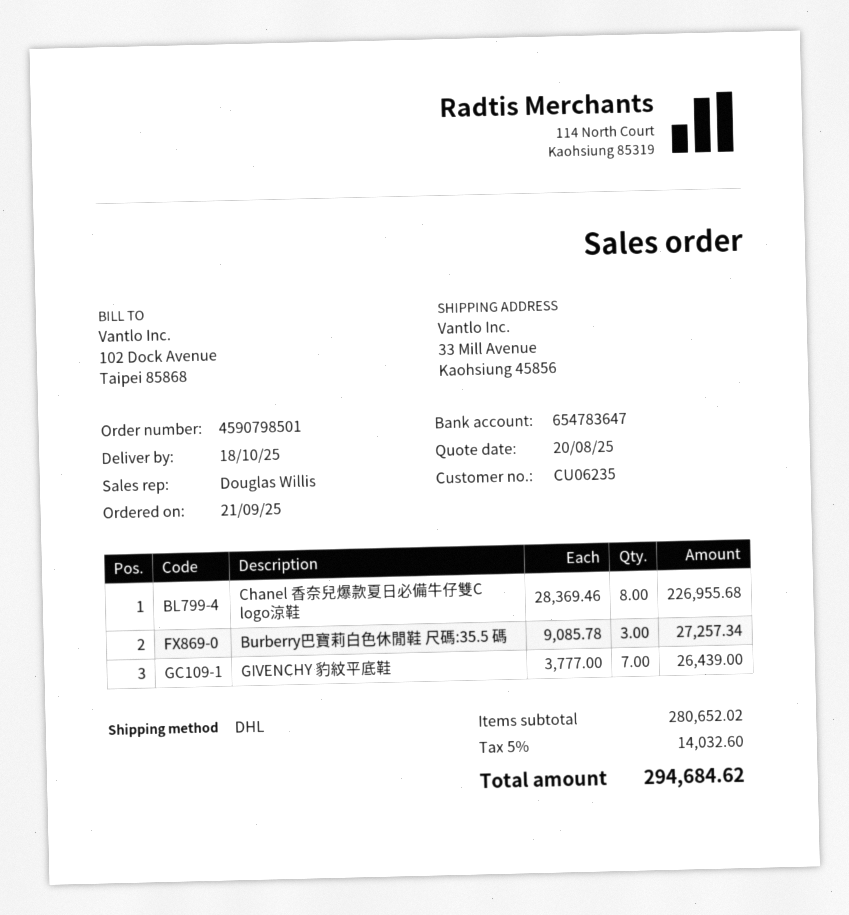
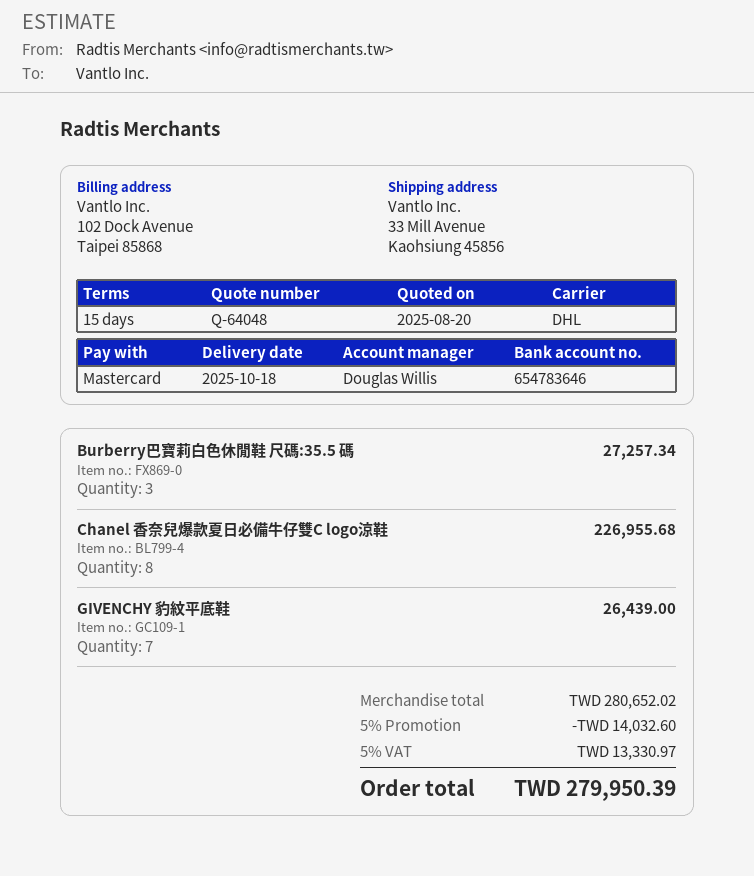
bank account: 654783647 -> 654783646
discount: none -> 5% = 14032.60
tax: 5% = 14032.60 -> 5% = 13330.97
total: 294684.62 -> 279950.39

